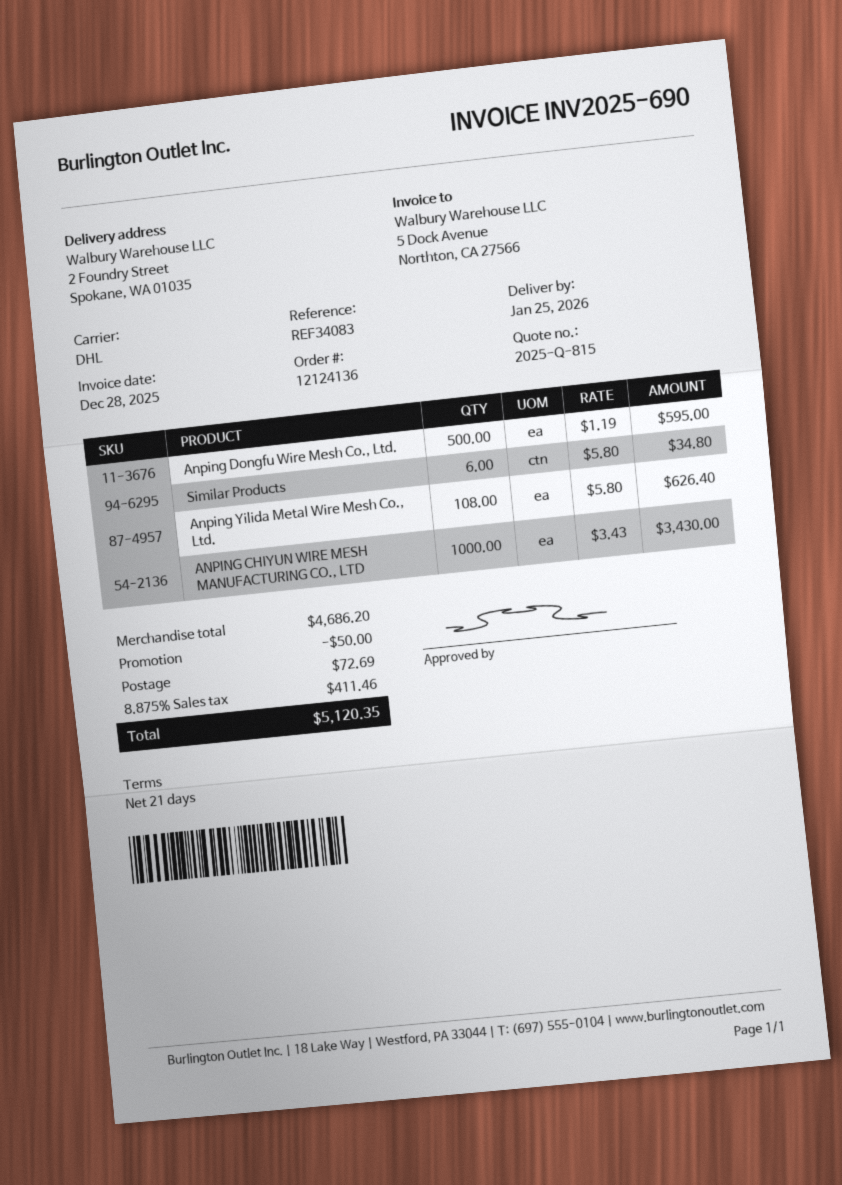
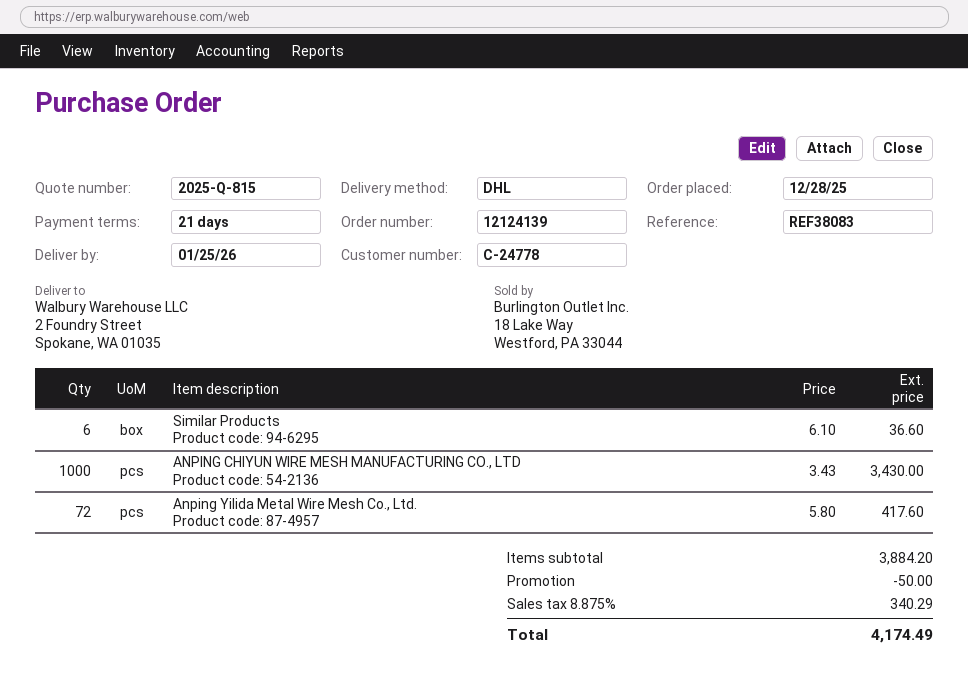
order number: 12124136 -> 12124139
reference: REF34083 -> REF38083
Anping Dongfu Wire Mesh Co., Ltd.: 500 x 1.19 = 595.00 -> none
Similar Products: 6 x 5.80 = 34.80 -> 6 x 6.10 = 36.60
Anping Yilida Metal Wire Mesh Co., Ltd.: 108 x 5.80 = 626.40 -> 72 x 5.80 = 417.60
subtotal: 4686.20 -> 3884.20
shipping: 72.69 -> none
tax: 8.875% = 411.46 -> 8.875% = 340.29
total: 5120.35 -> 4174.49

